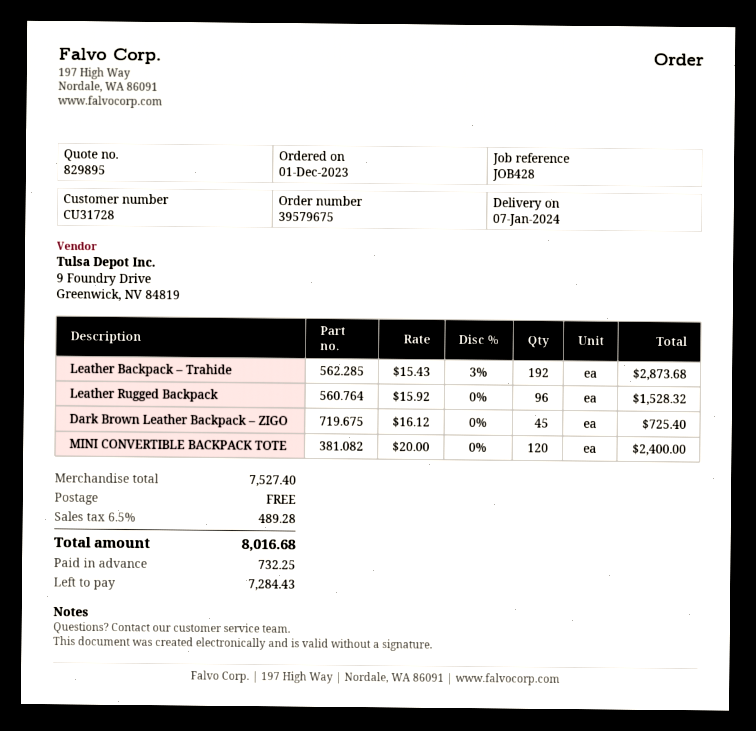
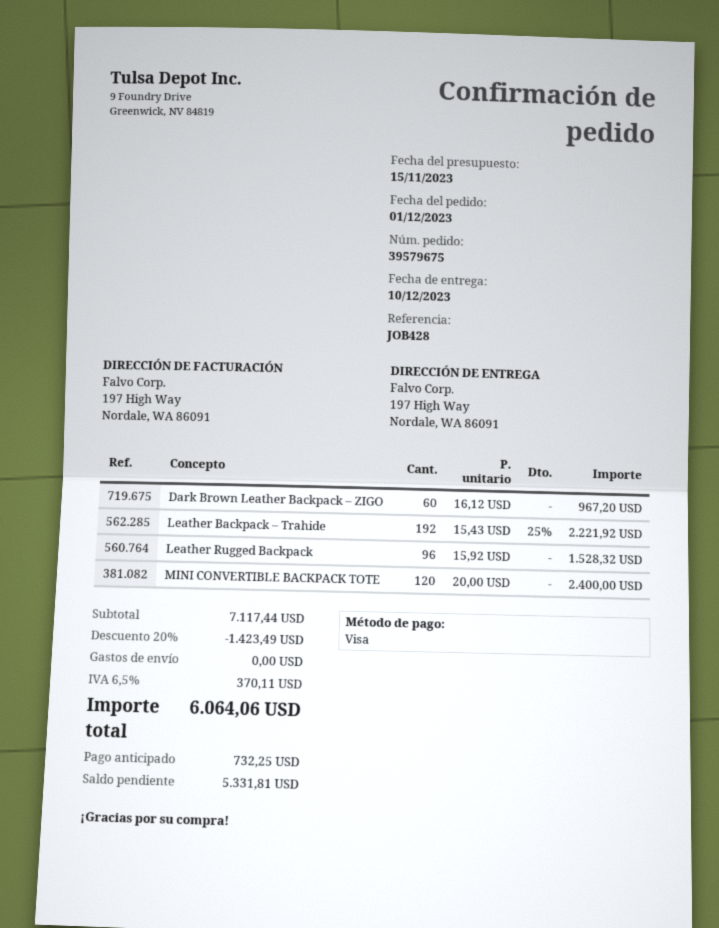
delivery date: 2024-01-07 -> 2023-12-10
Leather Backpack – Trahide: 192 x 15.43 - 3% = 2873.68 -> 192 x 15.43 - 25% = 2221.92
Dark Brown Leather Backpack – ZIGO: 45 x 16.12 = 725.40 -> 60 x 16.12 = 967.20
subtotal: 7527.40 -> 7117.44
discount: none -> 20% = 1423.49
tax: 6.5% = 489.28 -> 6.5% = 370.11
total: 8016.68 -> 6064.06
balance: 7284.43 -> 5331.81

